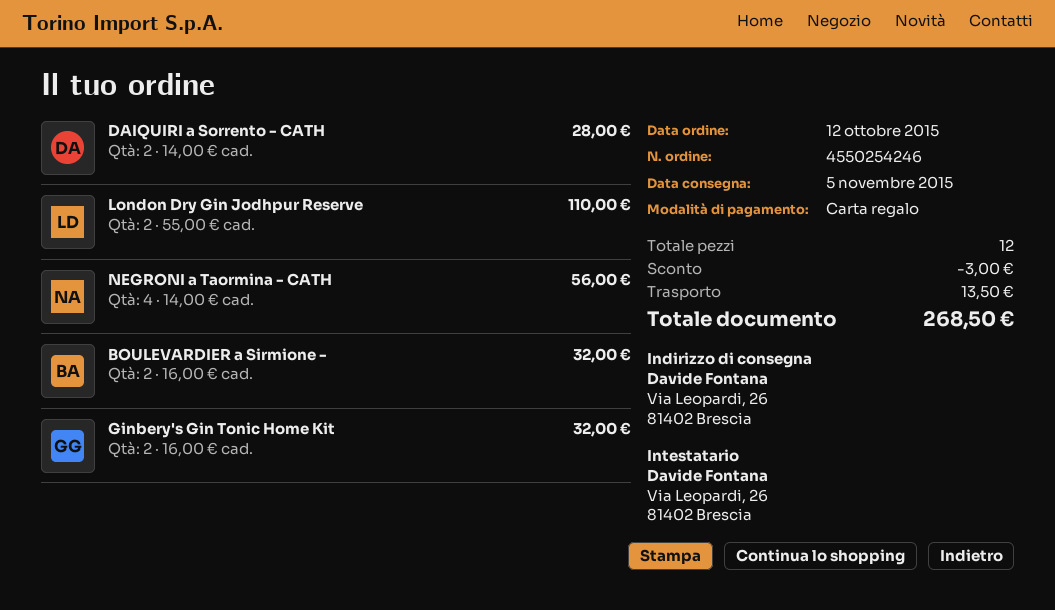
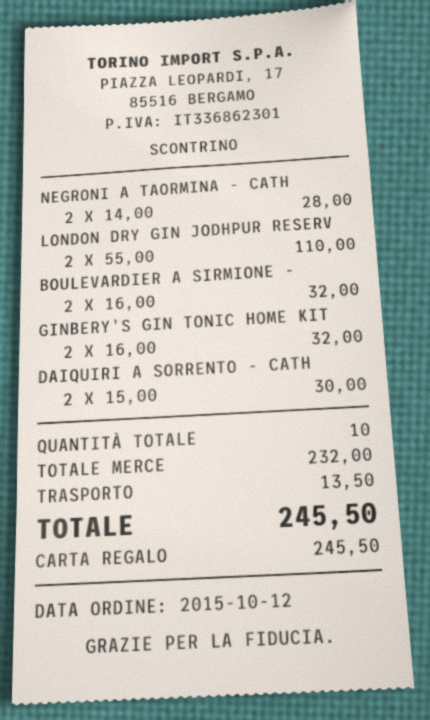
DAIQUIRI a Sorrento - CATH: 2 x 14.00 = 28.00 -> 2 x 15.00 = 30.00
NEGRONI a Taormina - CATH: 4 x 14.00 = 56.00 -> 2 x 14.00 = 28.00
total quantity: 12 -> 10
discount: 3.00 -> none
total: 268.50 -> 245.50

